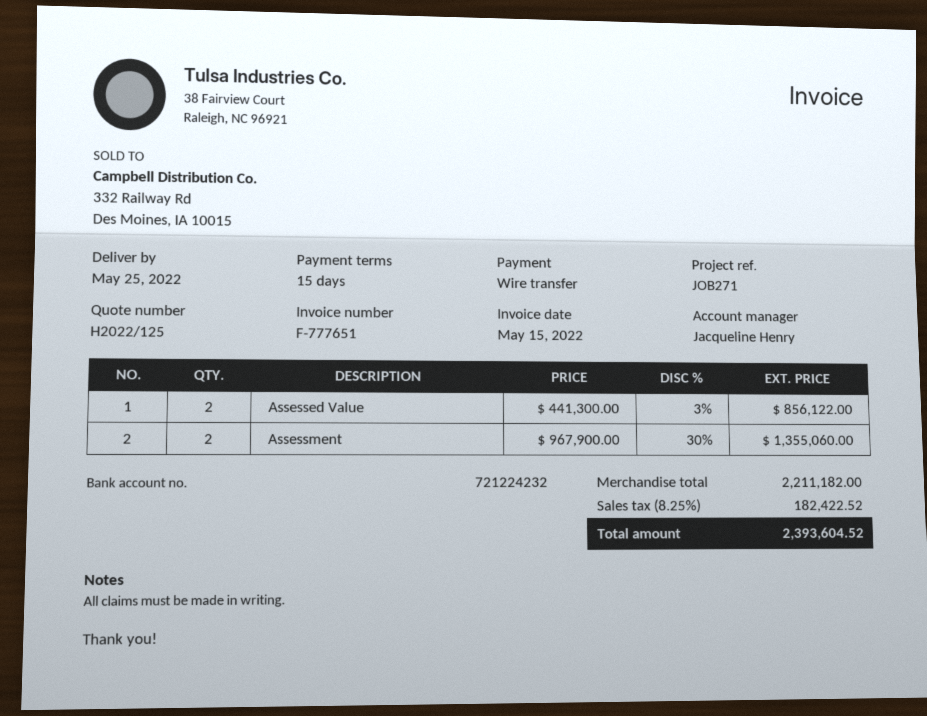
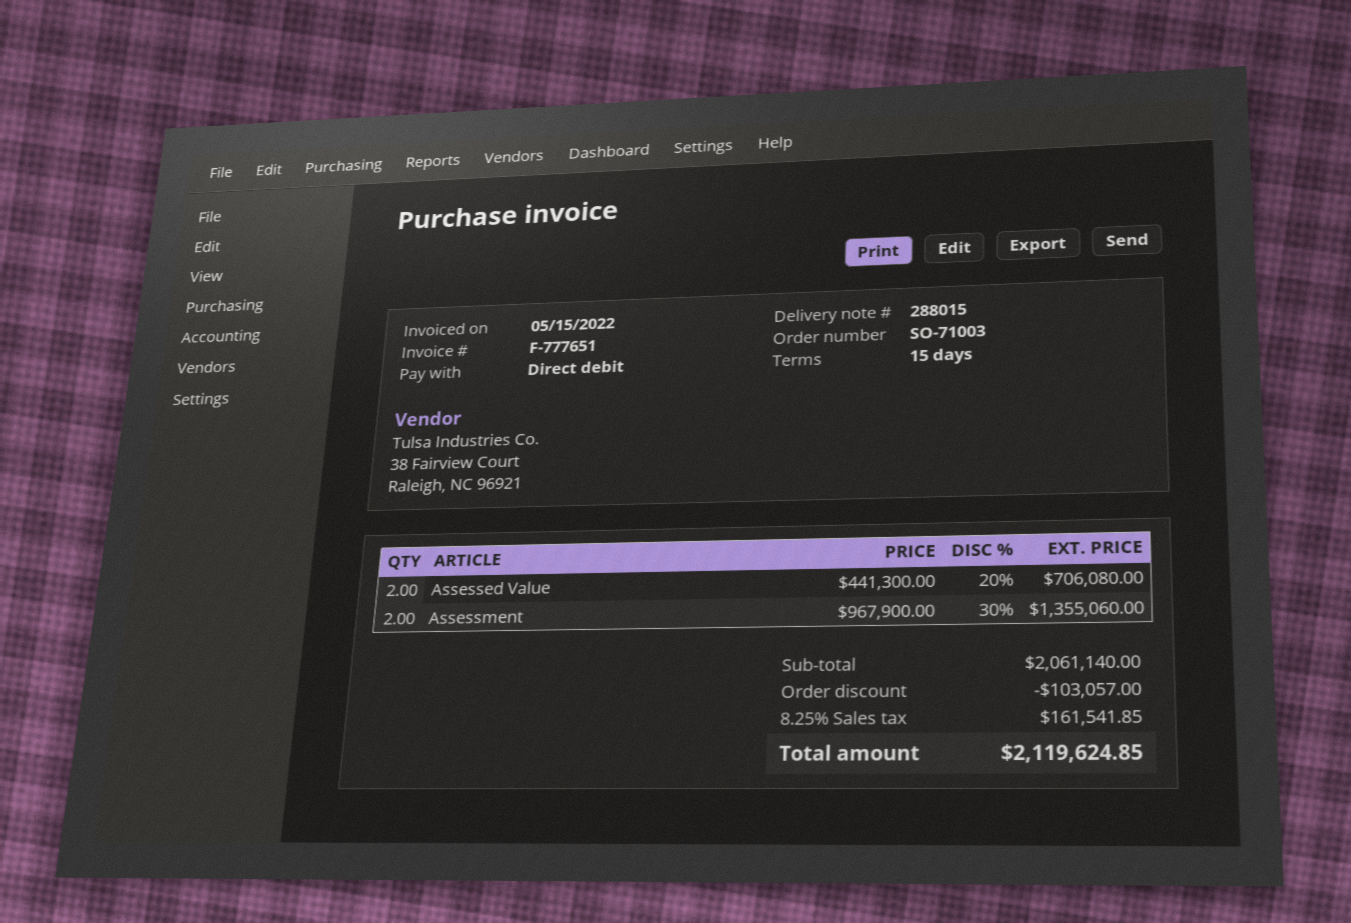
payment method: bank transfer -> direct debit
Assessed Value: 2 x 441300.00 - 3% = 856122.00 -> 2 x 441300.00 - 20% = 706080.00
subtotal: 2211182.00 -> 2061140.00
discount: none -> 103057.00
tax: 8.25% = 182422.52 -> 8.25% = 161541.85
total: 2393604.52 -> 2119624.85

